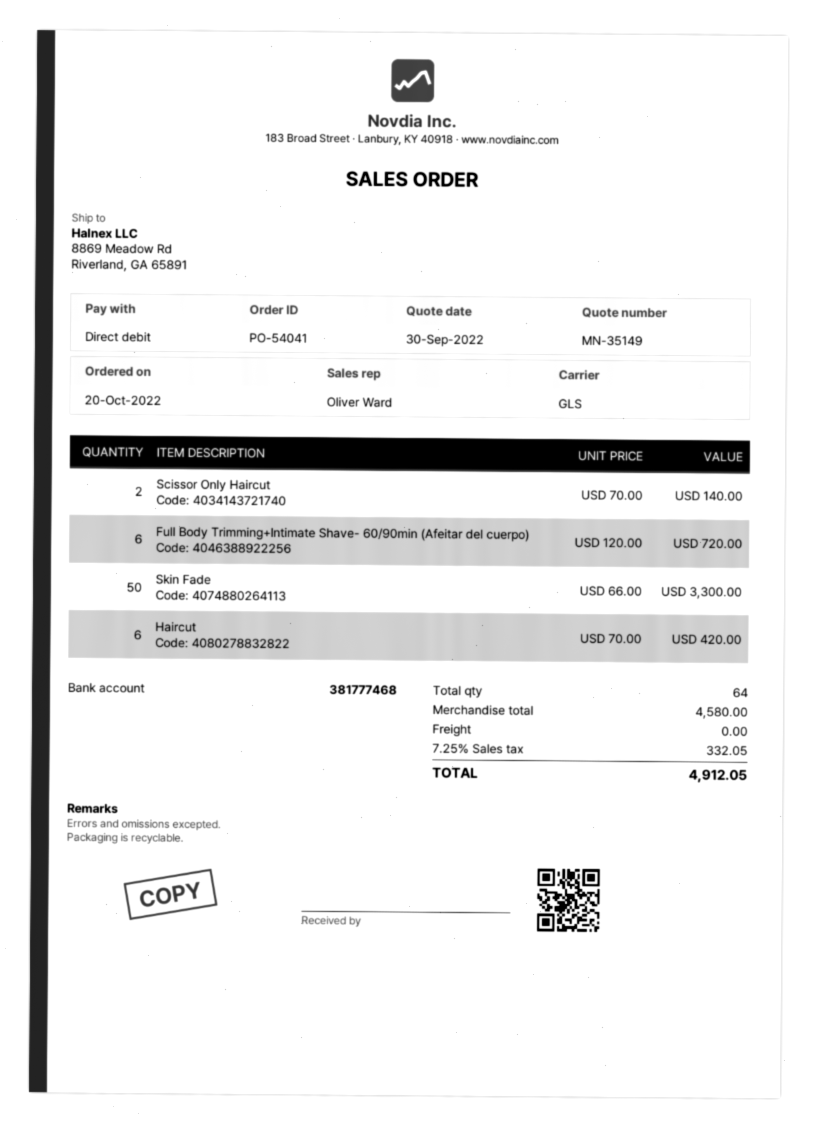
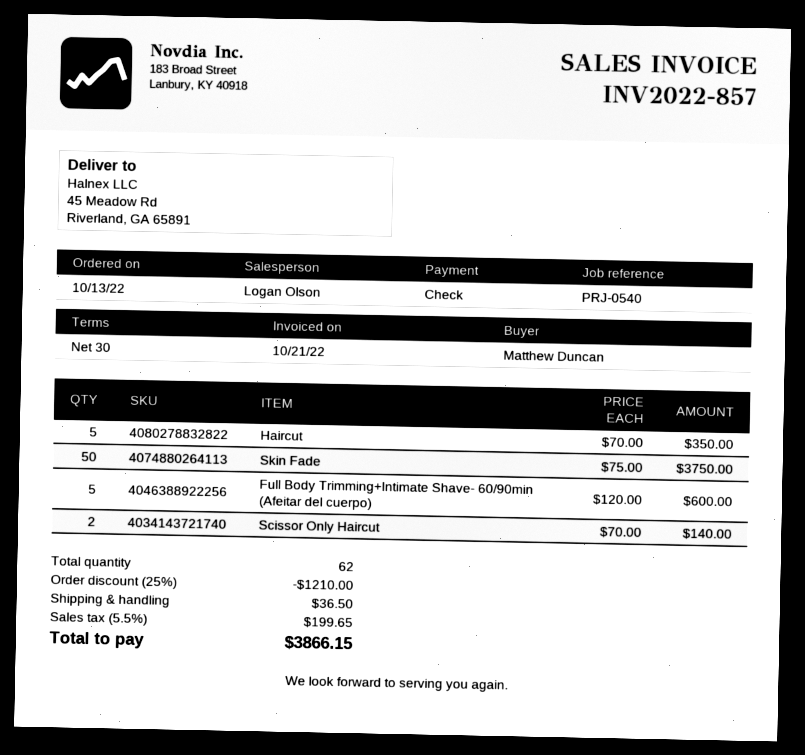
order date: 2022-10-20 -> 2022-10-13
sales rep: Oliver Ward -> Logan Olson
payment method: direct debit -> cheque
ship to: 8869 Meadow Rd, Riverland, GA 65891 -> 45 Meadow Rd, Riverland, GA 65891
Full Body Trimming+Intimate Shave- 60/90min (Afeitar del cuerpo): 6 x 120.00 = 720.00 -> 5 x 120.00 = 600.00
Skin Fade: 50 x 66.00 = 3300.00 -> 50 x 75.00 = 3750.00
Haircut: 6 x 70.00 = 420.00 -> 5 x 70.00 = 350.00
total quantity: 64 -> 62
discount: none -> 25% = 1210.00
shipping: 0.00 -> 36.50
tax: 7.25% = 332.05 -> 5.5% = 199.65
total: 4912.05 -> 3866.15

